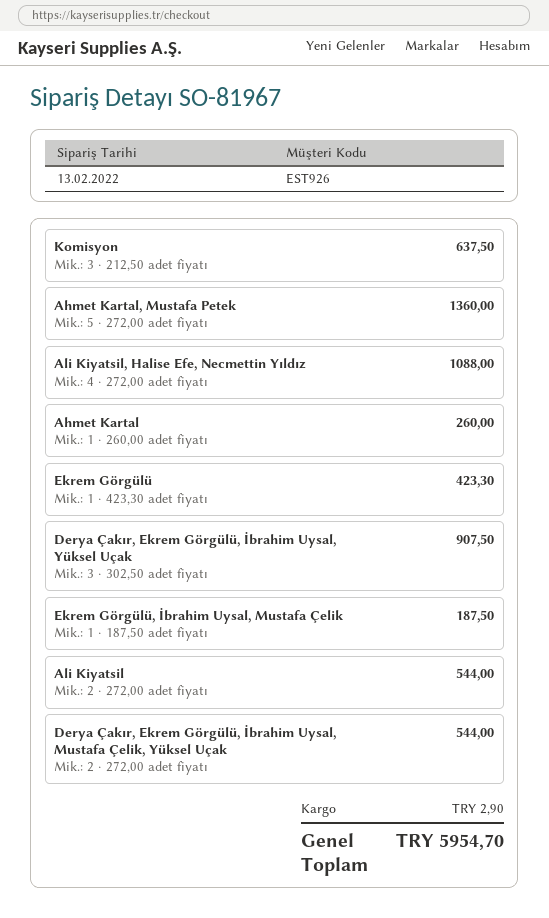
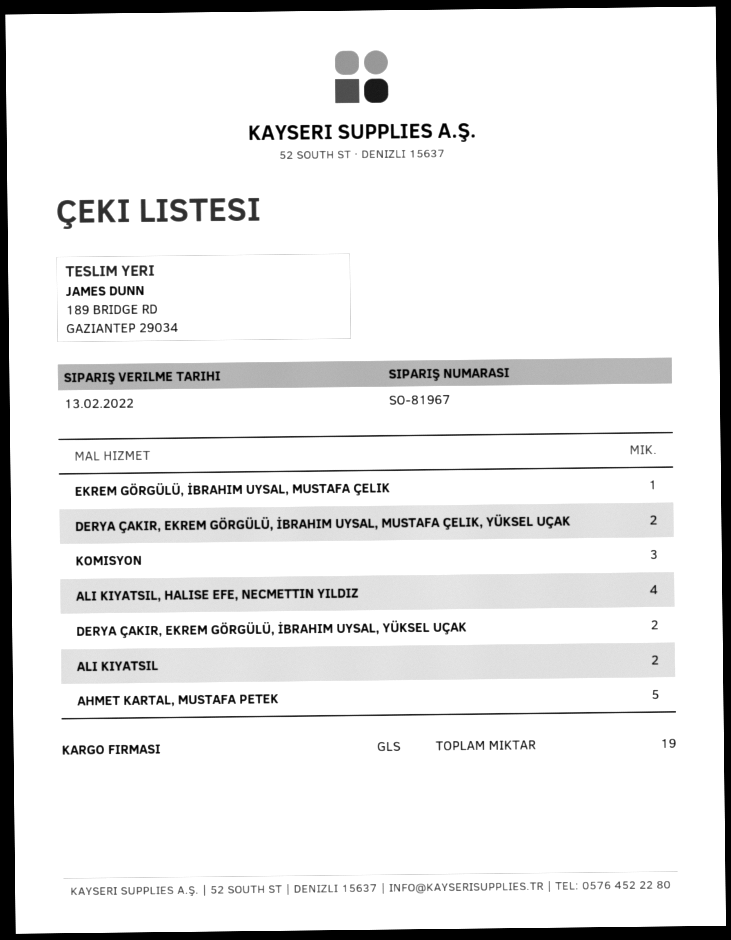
Ahmet Kartal: 1 -> none
Ekrem Görgülü: 1 -> none
Derya Çakır, Ekrem Görgülü, İbrahim Uysal, Yüksel Uçak: 3 -> 2

